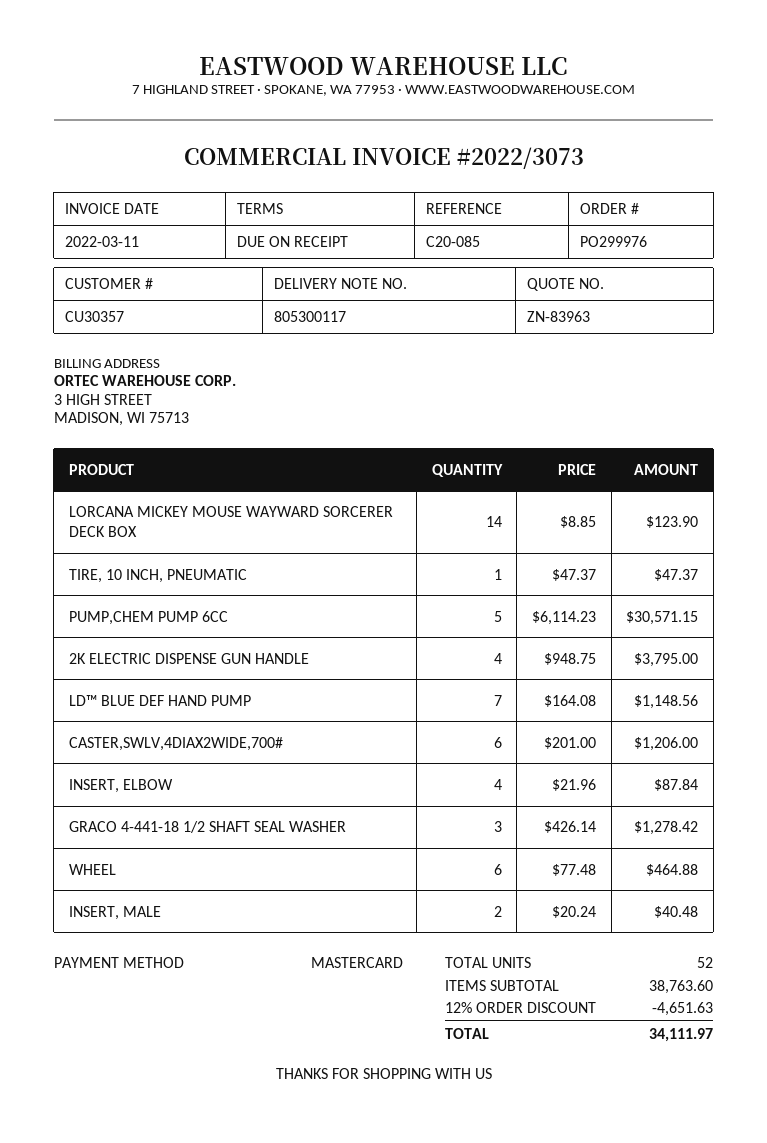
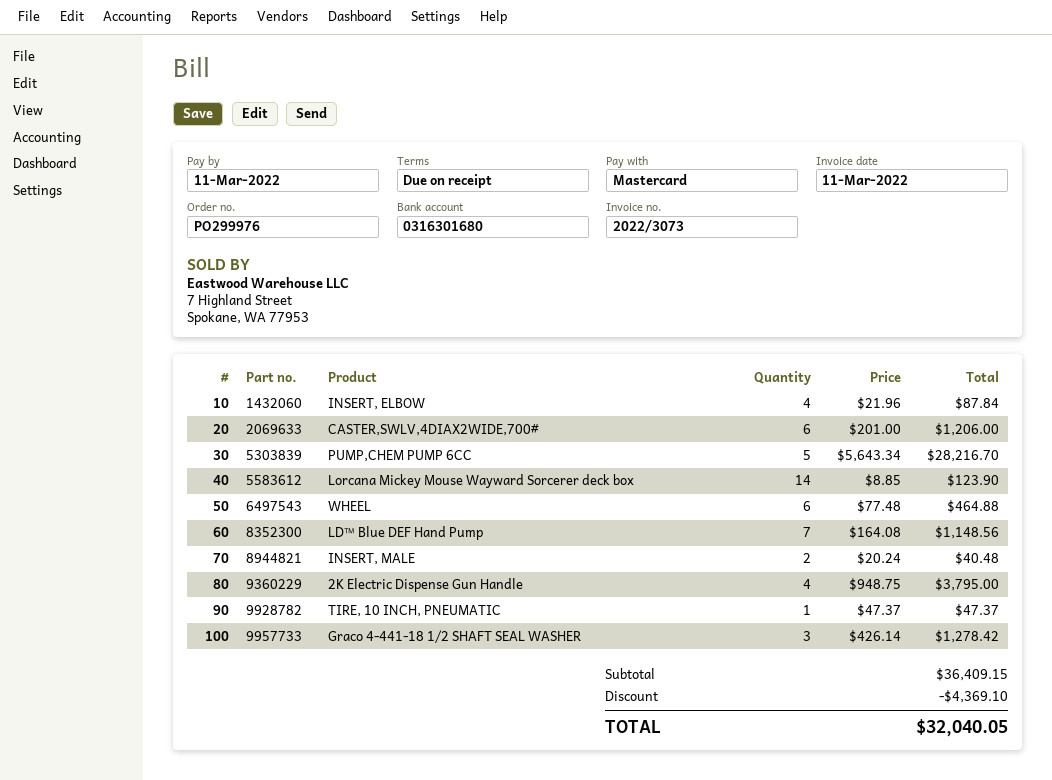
PUMP,CHEM PUMP 6CC: 5 x 6114.23 = 30571.15 -> 5 x 5643.34 = 28216.70
subtotal: 38763.60 -> 36409.15
discount: 4651.63 -> 4369.10
total: 34111.97 -> 32040.05

